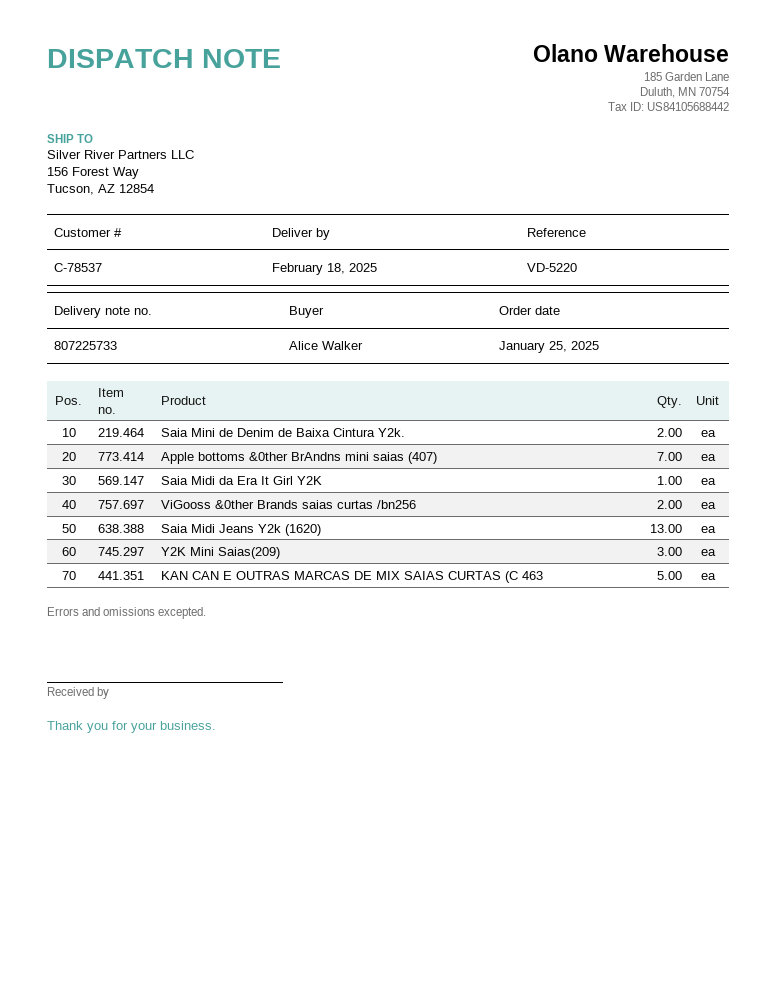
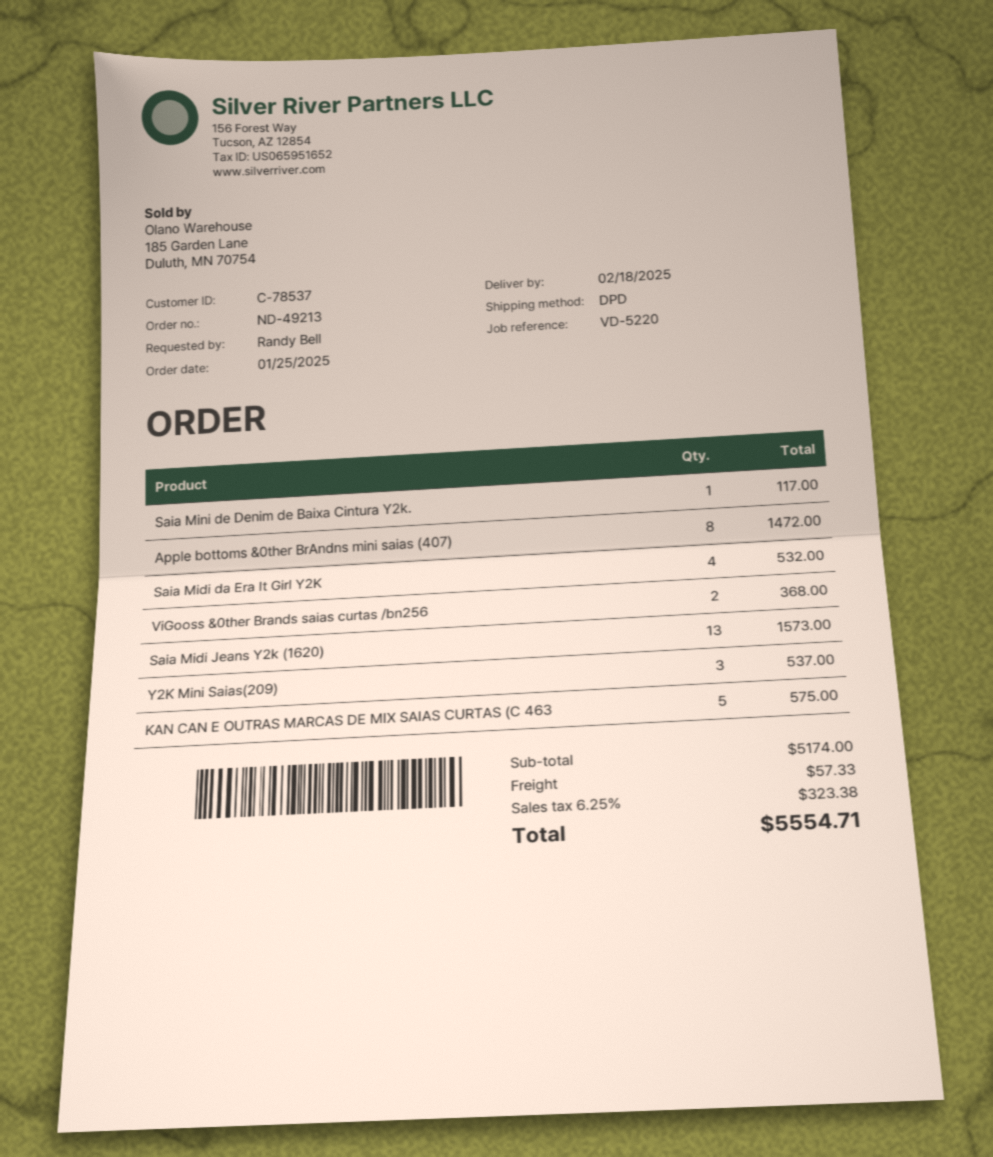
ordered by: Alice Walker -> Randy Bell
Saia Mini de Denim de Baixa Cintura Y2k.: 2 -> 1
Apple bottoms &0ther BrAndns mini saias (407): 7 -> 8
Saia Midi da Era It Girl Y2K: 1 -> 4

